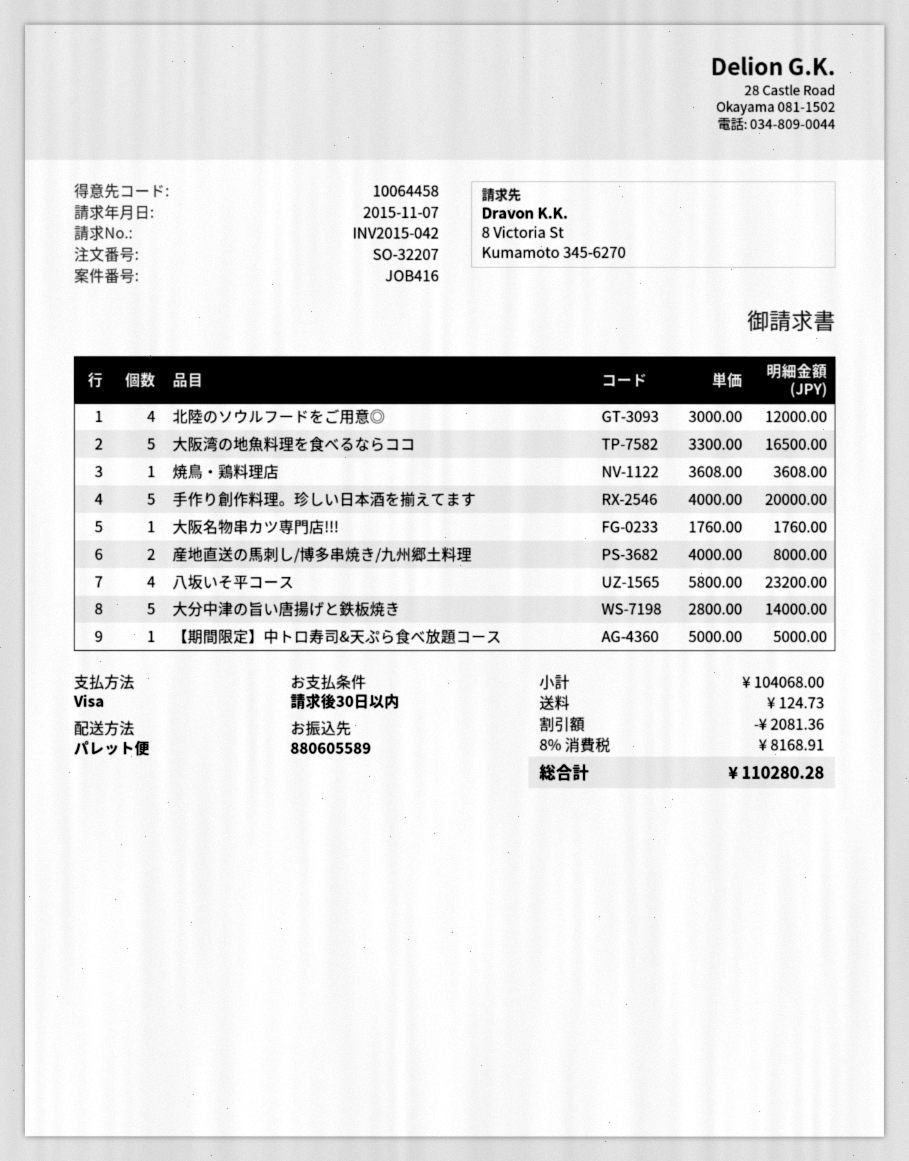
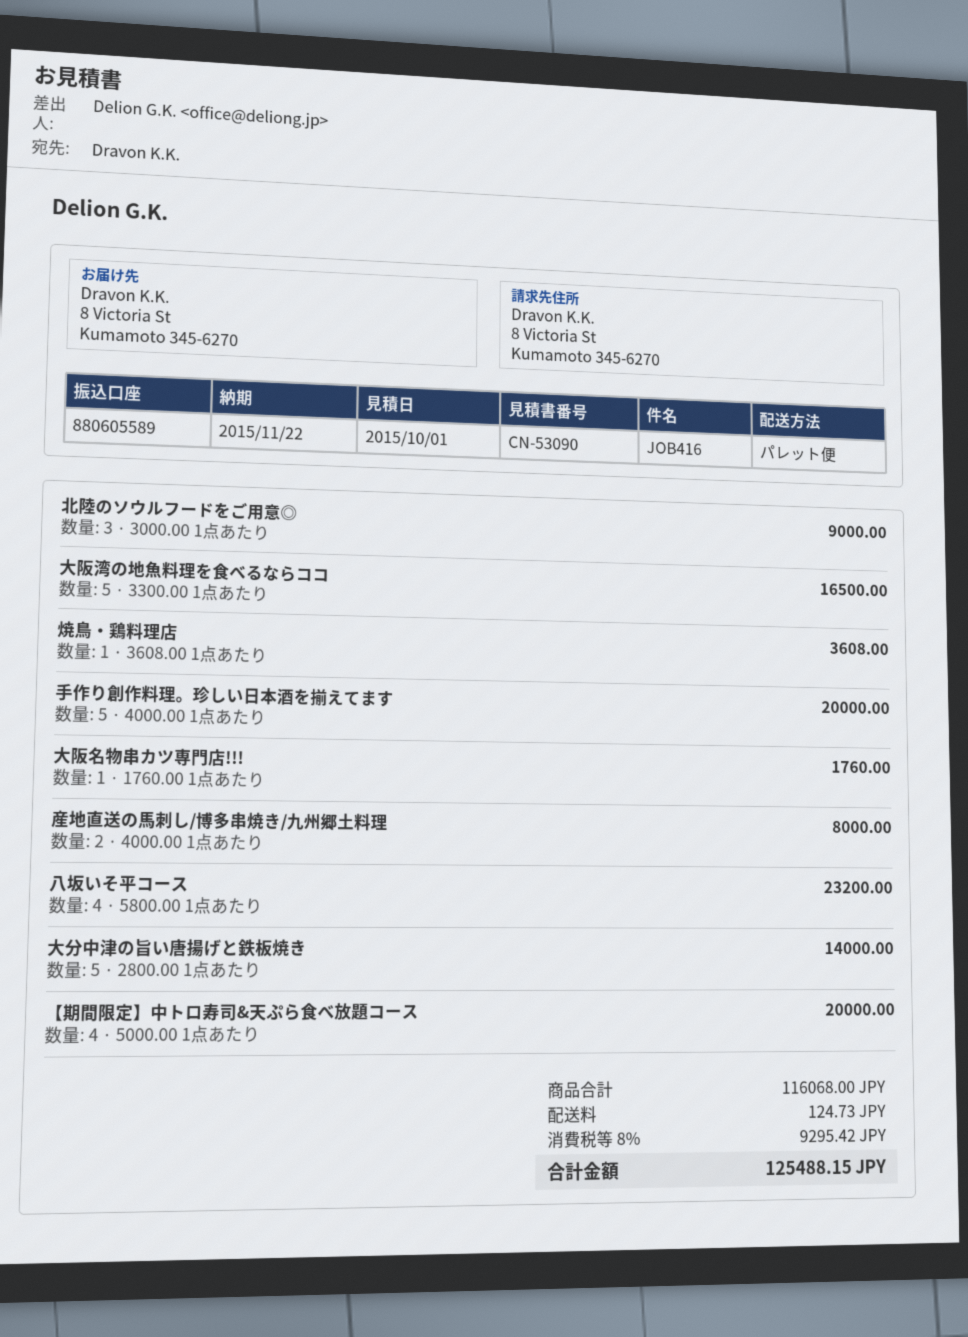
北陸のソウルフードをご用意◎: 4 x 3000.00 = 12000.00 -> 3 x 3000.00 = 9000.00
【期間限定】中トロ寿司&天ぷら食べ放題コース: 1 x 5000.00 = 5000.00 -> 4 x 5000.00 = 20000.00
subtotal: 104068.00 -> 116068.00
discount: 2081.36 -> none
tax: 8% = 8168.91 -> 8% = 9295.42
total: 110280.28 -> 125488.15

